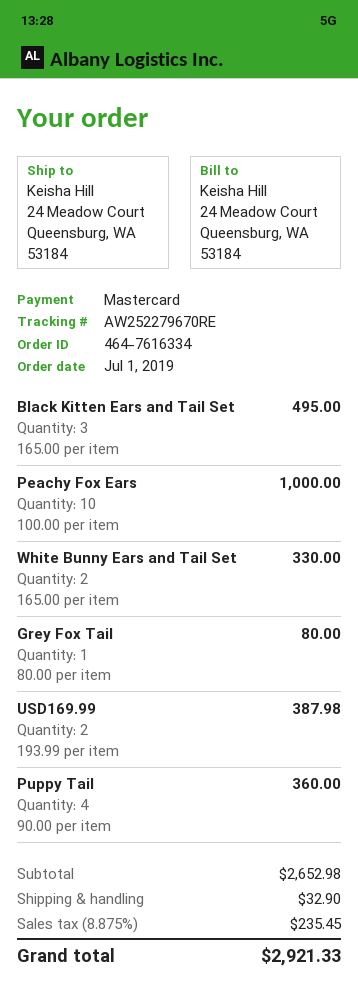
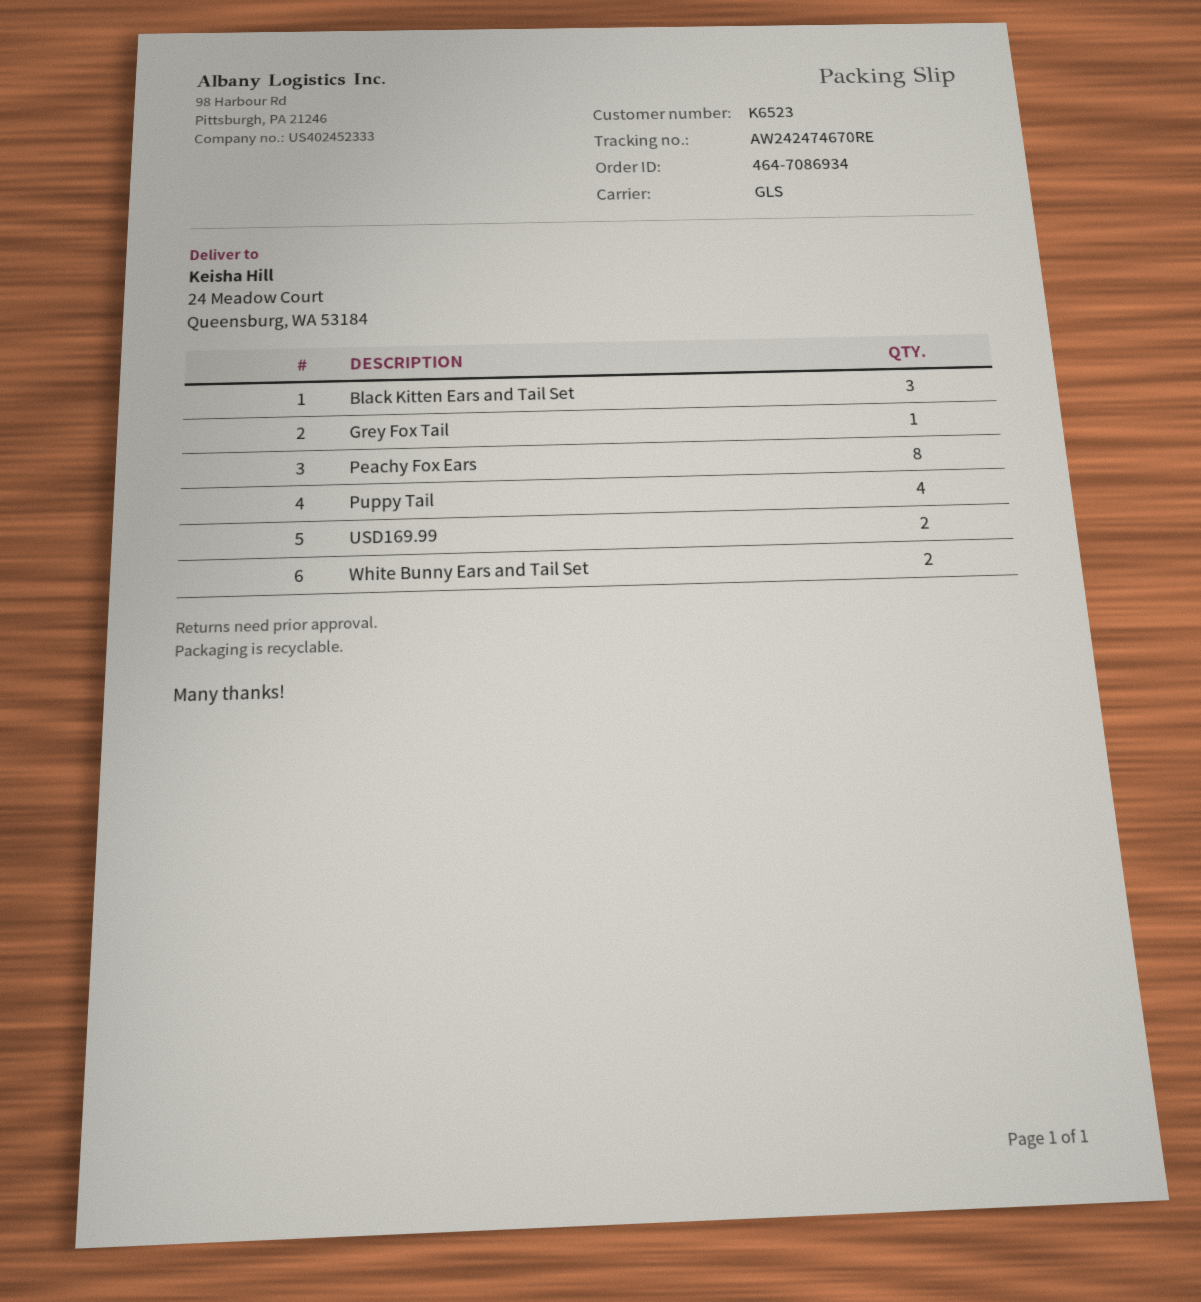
order number: 464-7616334 -> 464-7086934
tracking number: AW252279670RE -> AW242474670RE
Peachy Fox Ears: 10 -> 8

